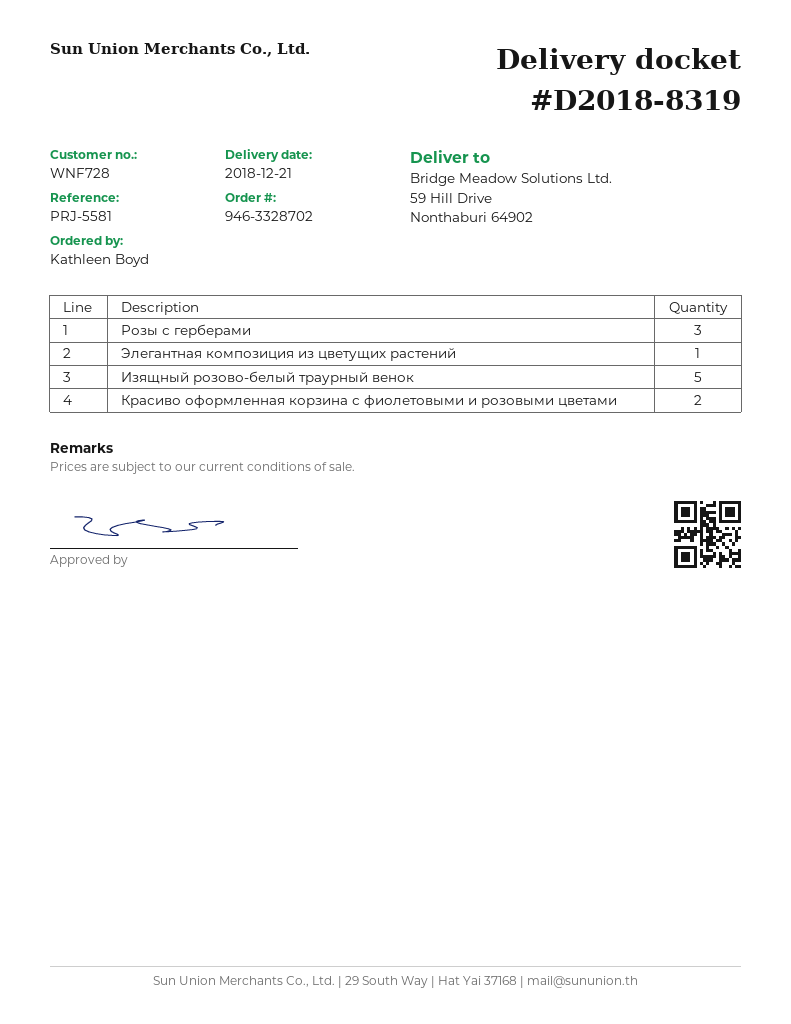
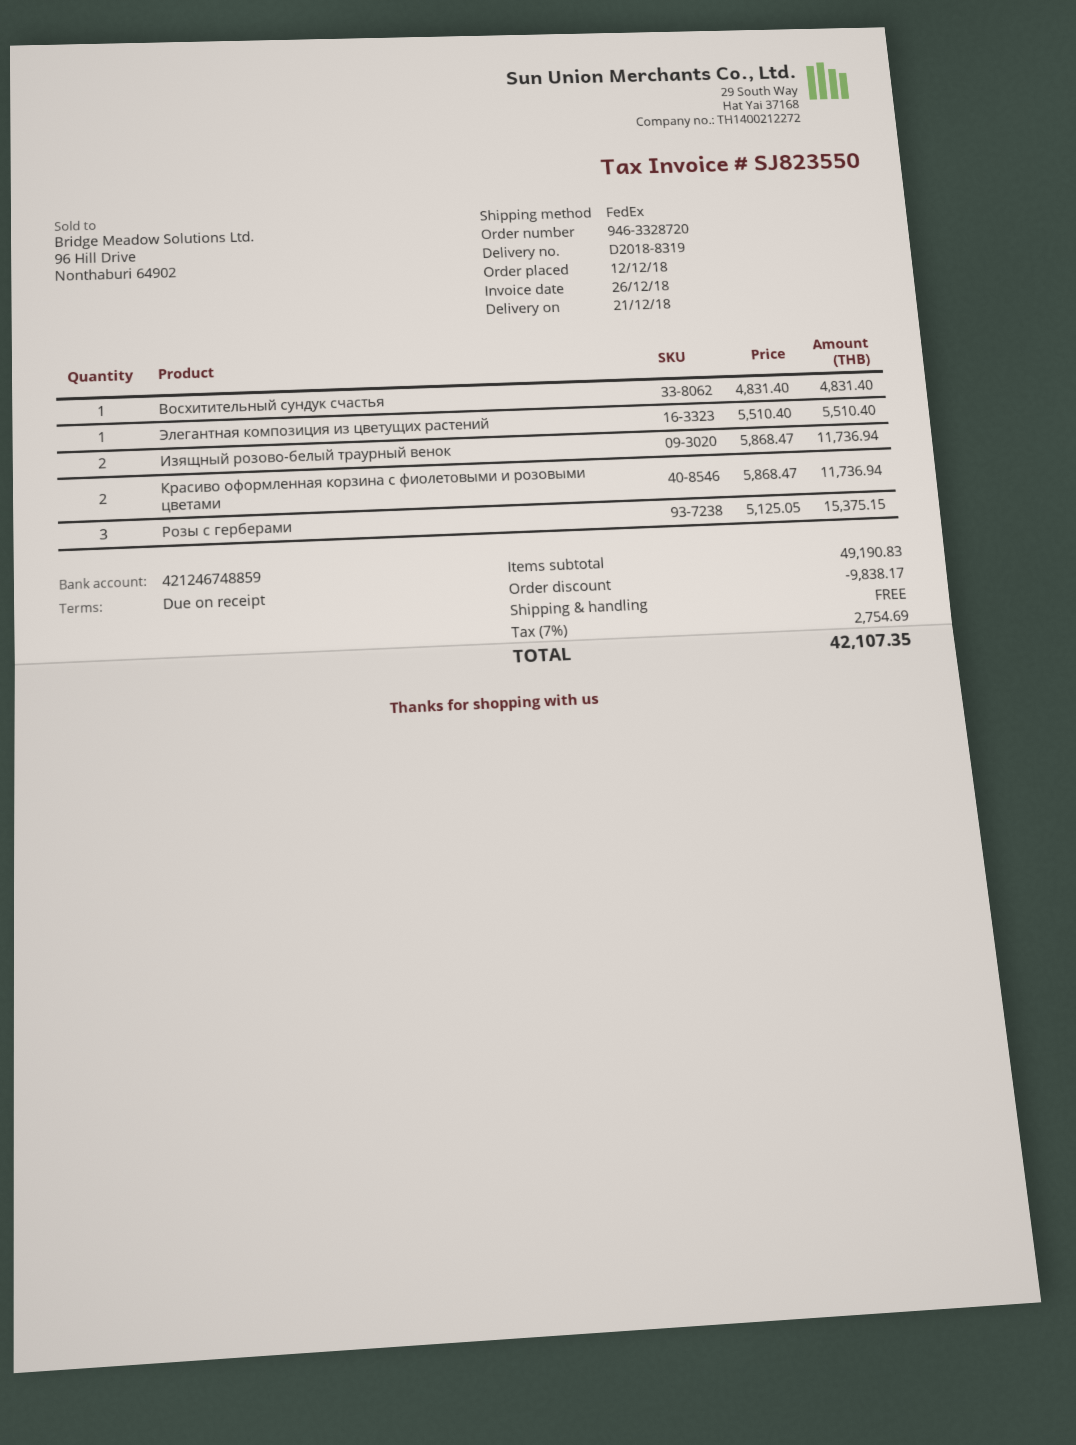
order number: 946-3328702 -> 946-3328720
Изящный розово-белый траурный венок: 5 -> 2
Восхитительный сундук счастья: none -> 1

